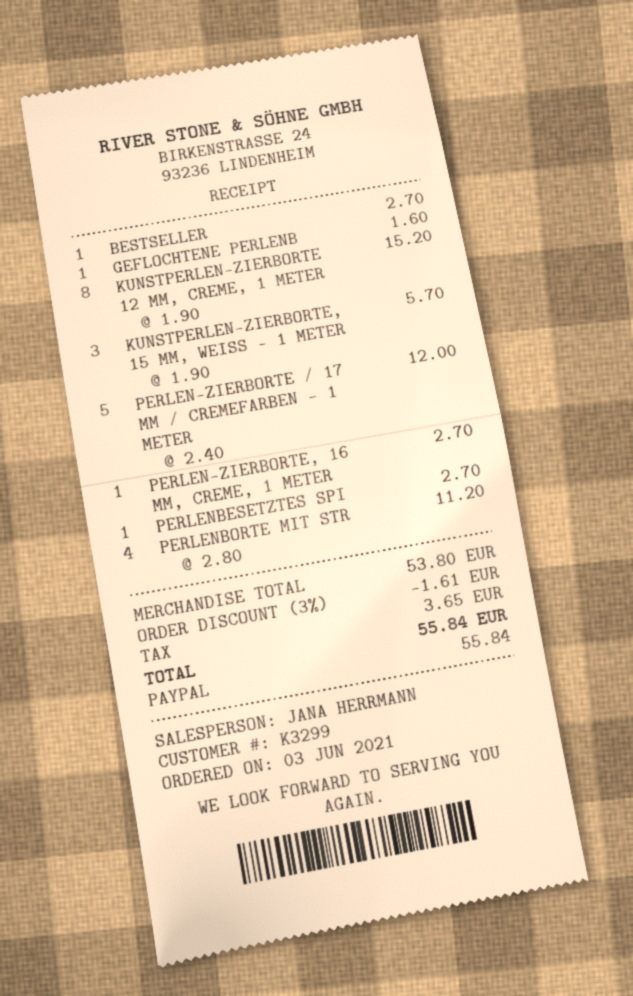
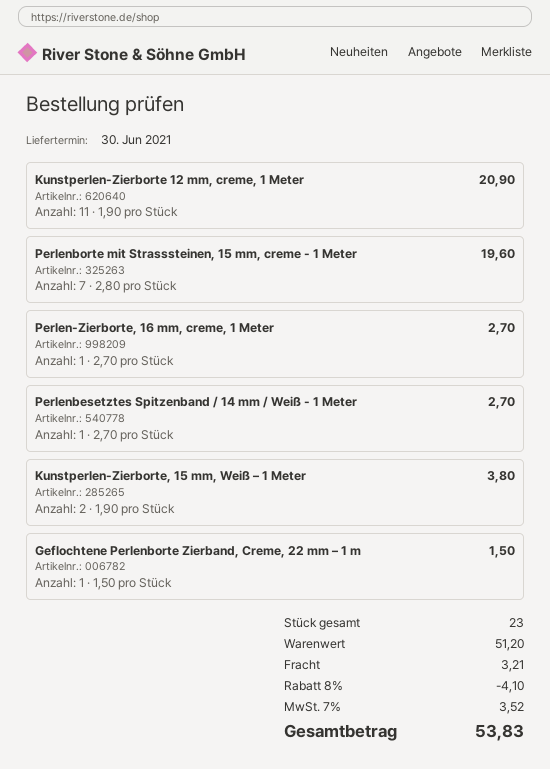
BESTSELLER: 1 x 2.70 = 2.70 -> none
GEFLOCHTENE PERLENB: 1 x 1.60 = 1.60 -> 1 x 1.50 = 1.50
KUNSTPERLEN-ZIERBORTE 12 MM, CREME, 1 METER: 8 x 1.90 = 15.20 -> 11 x 1.90 = 20.90
KUNSTPERLEN-ZIERBORTE, 15 MM, WEISS – 1 METER: 3 x 1.90 = 5.70 -> 2 x 1.90 = 3.80
PERLEN-ZIERBORTE / 17 MM / CREMEFARBEN - 1 METER: 5 x 2.40 = 12.00 -> none
PERLENBORTE MIT STR: 4 x 2.80 = 11.20 -> 7 x 2.80 = 19.60
subtotal: 53.80 -> 51.20
discount: 3% = 1.61 -> 8% = 4.10
shipping: none -> 3.21
tax: 3.65 -> 3.52
total: 55.84 -> 53.83

